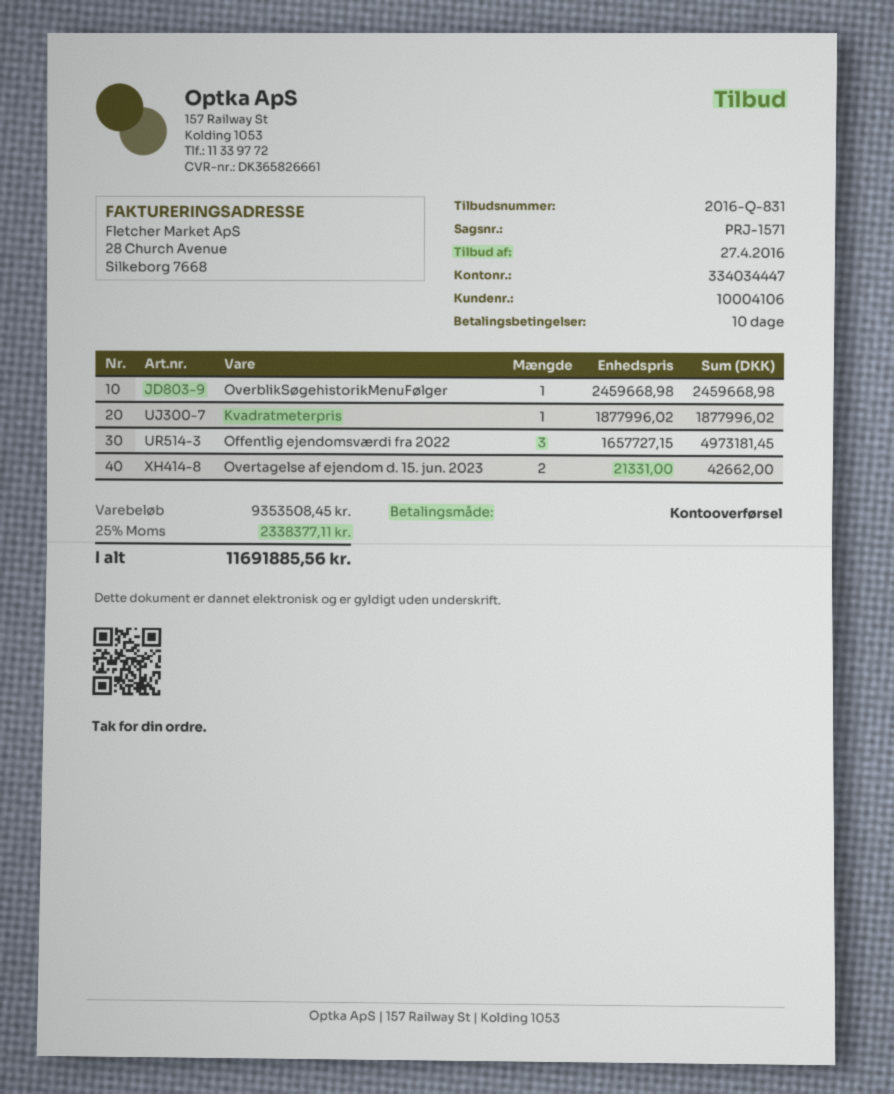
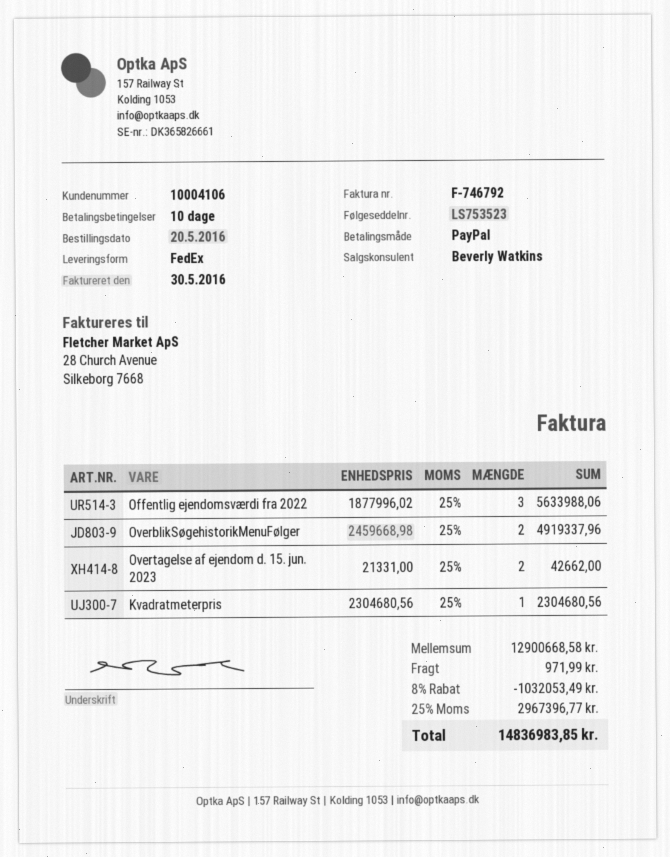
payment method: bank transfer -> PayPal
OverblikSøgehistorikMenuFølger: 1 x 2459668.98 = 2459668.98 -> 2 x 2459668.98 = 4919337.96
Kvadratmeterpris: 1 x 1877996.02 = 1877996.02 -> 1 x 2304680.56 = 2304680.56
Offentlig ejendomsværdi fra 2022: 3 x 1657727.15 = 4973181.45 -> 3 x 1877996.02 = 5633988.06
subtotal: 9353508.45 -> 12900668.58
discount: none -> 8% = 1032053.49
shipping: none -> 971.99
tax: 25% = 2338377.11 -> 25% = 2967396.77
total: 11691885.56 -> 14836983.85

